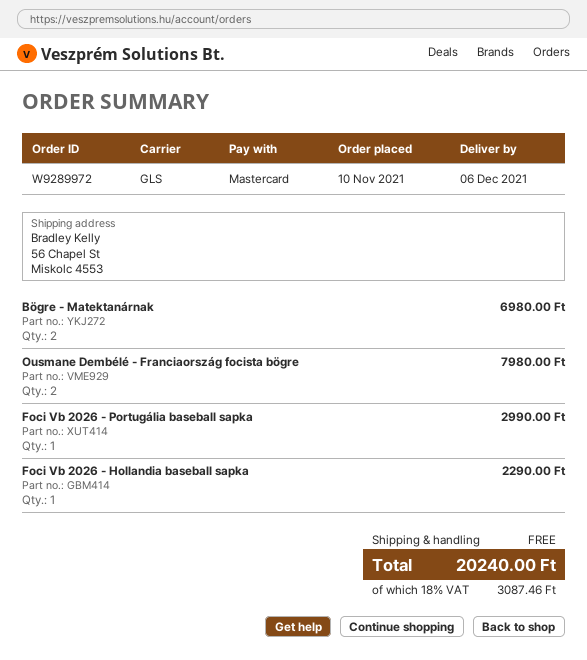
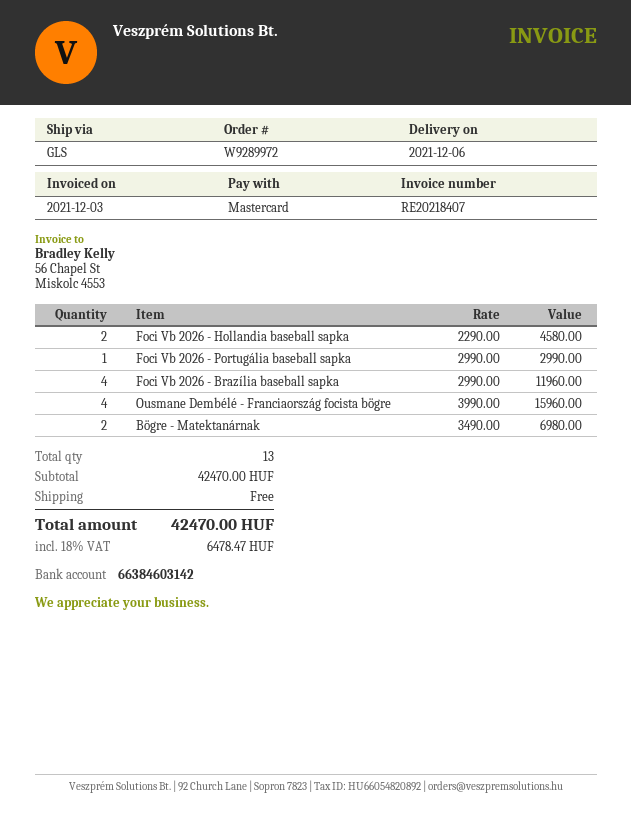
Ousmane Dembélé - Franciaország focista bögre: 2 for 7980.00 -> 4 for 15960.00
Foci Vb 2026 - Hollandia baseball sapka: 1 for 2290.00 -> 2 for 4580.00
Foci Vb 2026 - Brazília baseball sapka: none -> 4 for 11960.00
tax: 18% = 3087.46 -> 18% = 6478.47
total: 20240.00 -> 42470.00

